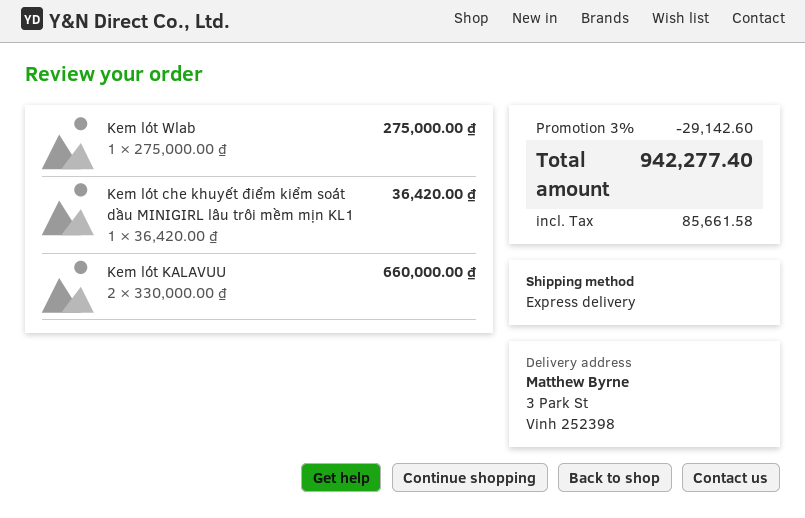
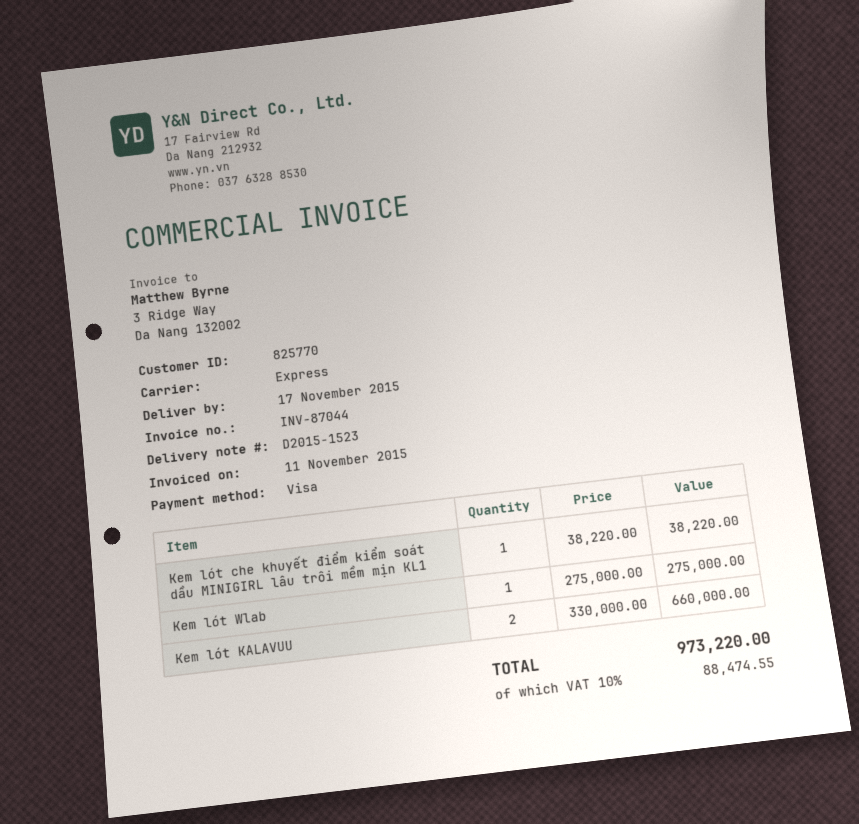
Kem lót che khuyết điểm kiểm soát dầu MINIGIRL lâu trôi mềm mịn KL1: 1 x 36420.00 = 36420.00 -> 1 x 38220.00 = 38220.00
discount: 3% = 29142.60 -> none
tax: 85661.58 -> 88474.55
total: 942277.40 -> 973220.00

